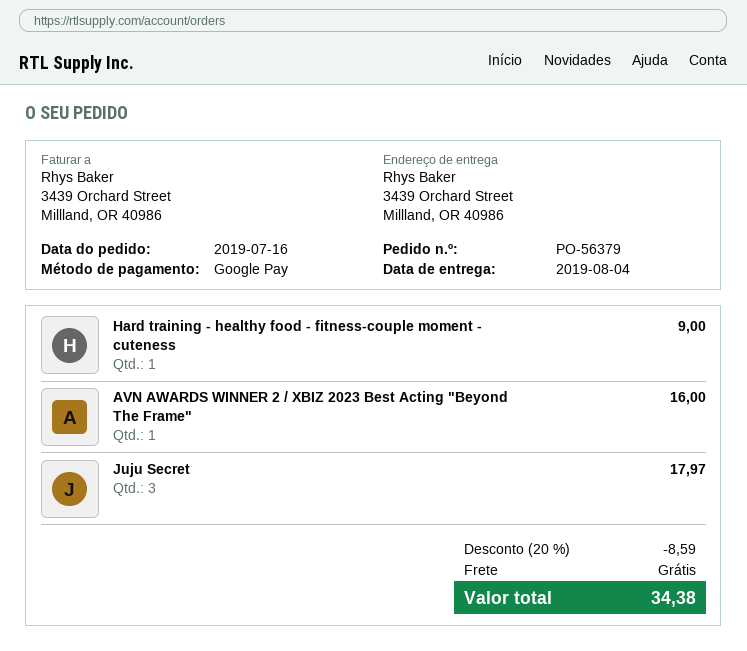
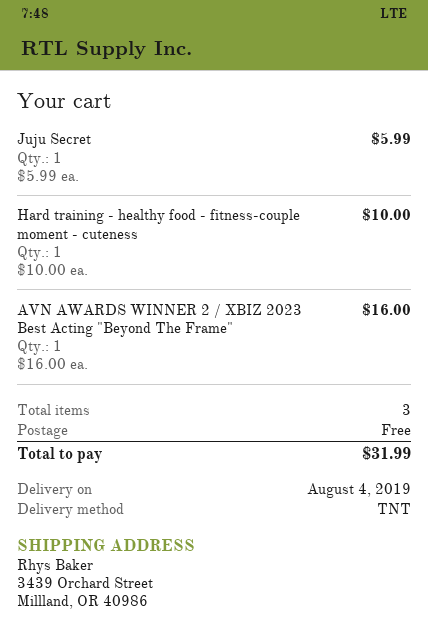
Hard training - healthy food - fitness-couple moment - cuteness: 1 for 9.00 -> 1 for 10.00
Juju Secret: 3 for 17.97 -> 1 for 5.99
discount: 20% = 8.59 -> none
total: 34.38 -> 31.99

